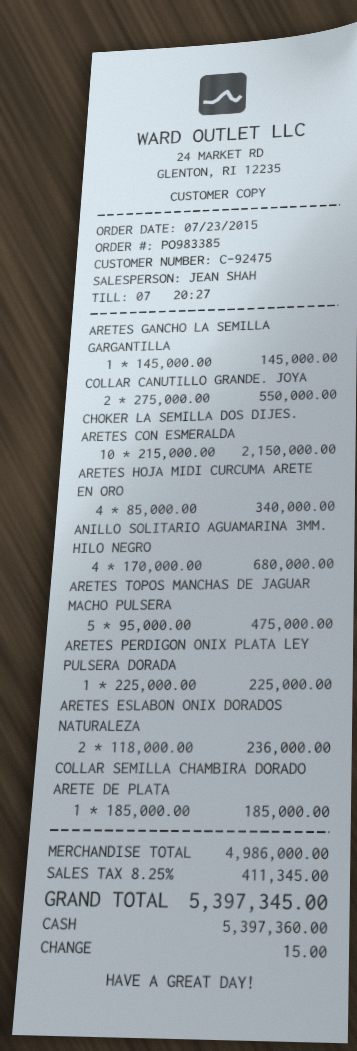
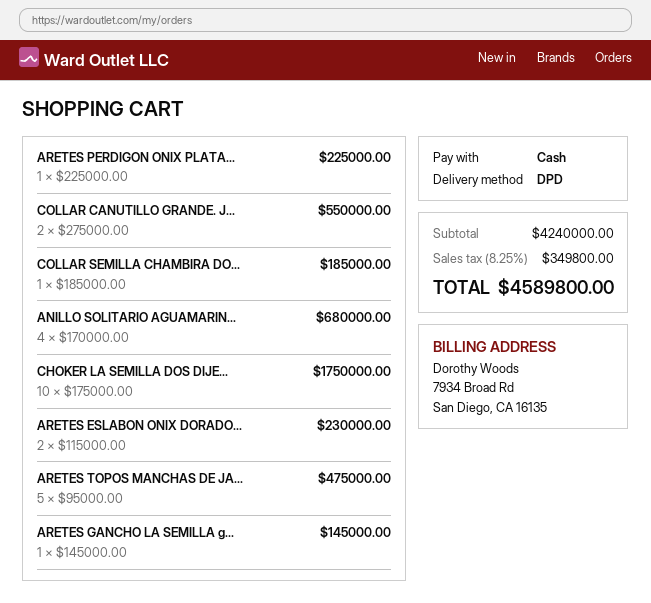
CHOKER LA SEMILLA DOS DIJES. ARETES CON ESMERALDA: 10 x 215000.00 = 2150000.00 -> 10 x 175000.00 = 1750000.00
ARETES HOJA MIDI CURCUMA ARETE EN ORO: 4 x 85000.00 = 340000.00 -> none
ARETES ESLABON ONIX DORADOS NATURALEZA: 2 x 118000.00 = 236000.00 -> 2 x 115000.00 = 230000.00
subtotal: 4986000.00 -> 4240000.00
tax: 8.25% = 411345.00 -> 8.25% = 349800.00
total: 5397345.00 -> 4589800.00

